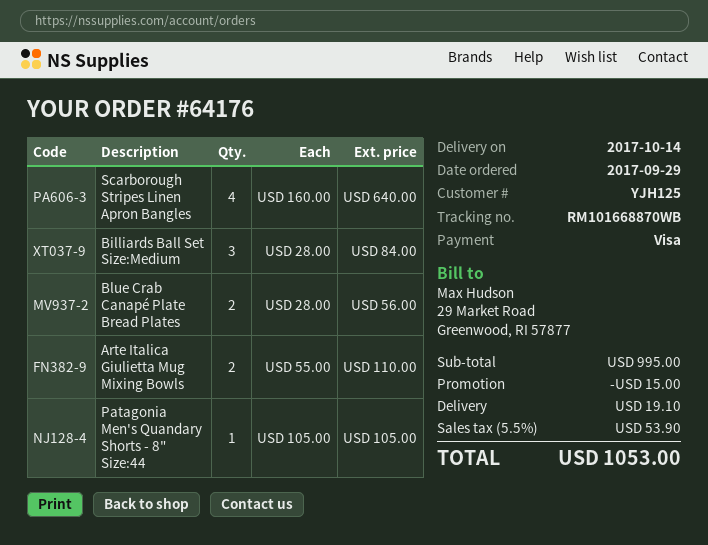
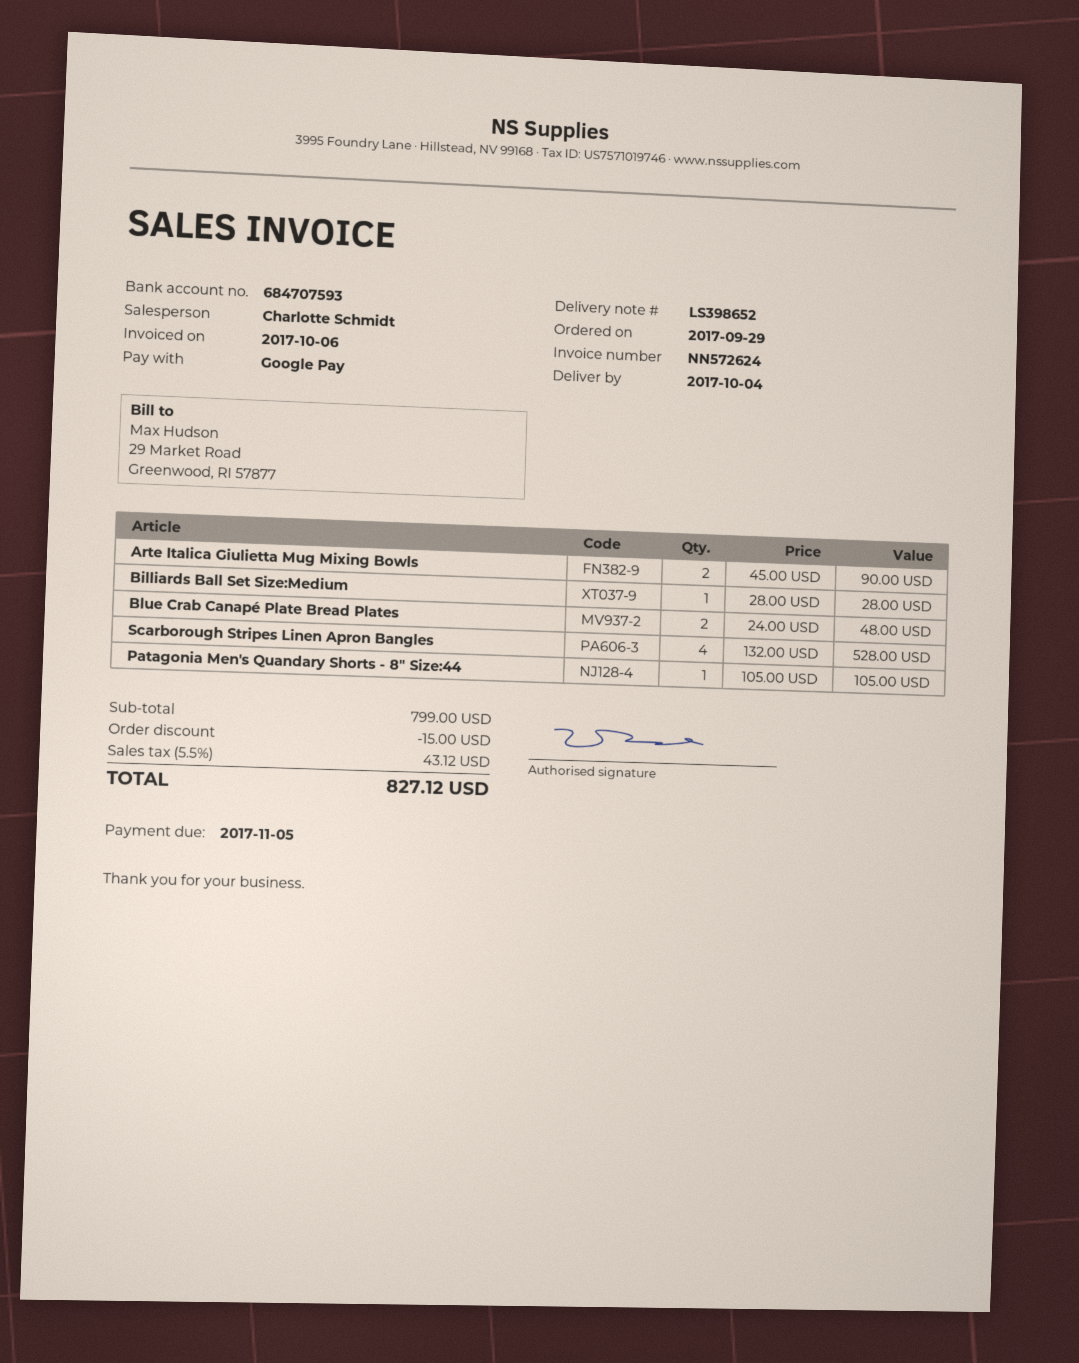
delivery date: 2017-10-14 -> 2017-10-04
payment method: Visa -> Google Pay
Scarborough Stripes Linen Apron Bangles: 4 x 160.00 = 640.00 -> 4 x 132.00 = 528.00
Billiards Ball Set Size:Medium: 3 x 28.00 = 84.00 -> 1 x 28.00 = 28.00
Blue Crab Canapé Plate Bread Plates: 2 x 28.00 = 56.00 -> 2 x 24.00 = 48.00
Arte Italica Giulietta Mug Mixing Bowls: 2 x 55.00 = 110.00 -> 2 x 45.00 = 90.00
subtotal: 995.00 -> 799.00
shipping: 19.10 -> none
tax: 5.5% = 53.90 -> 5.5% = 43.12
total: 1053.00 -> 827.12

